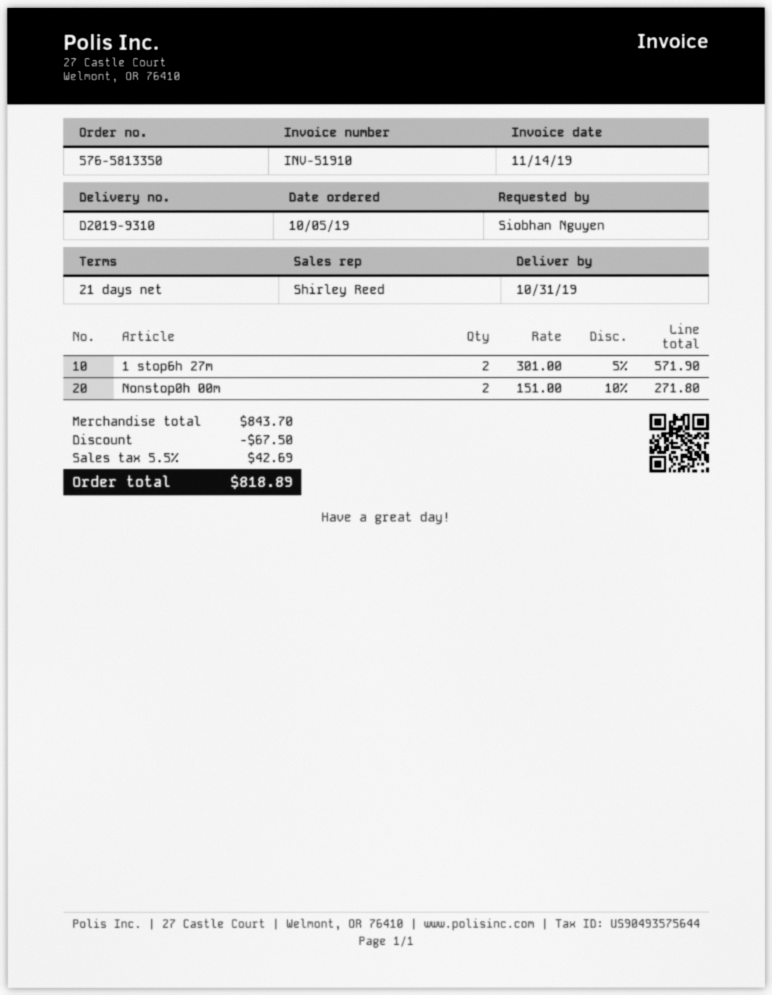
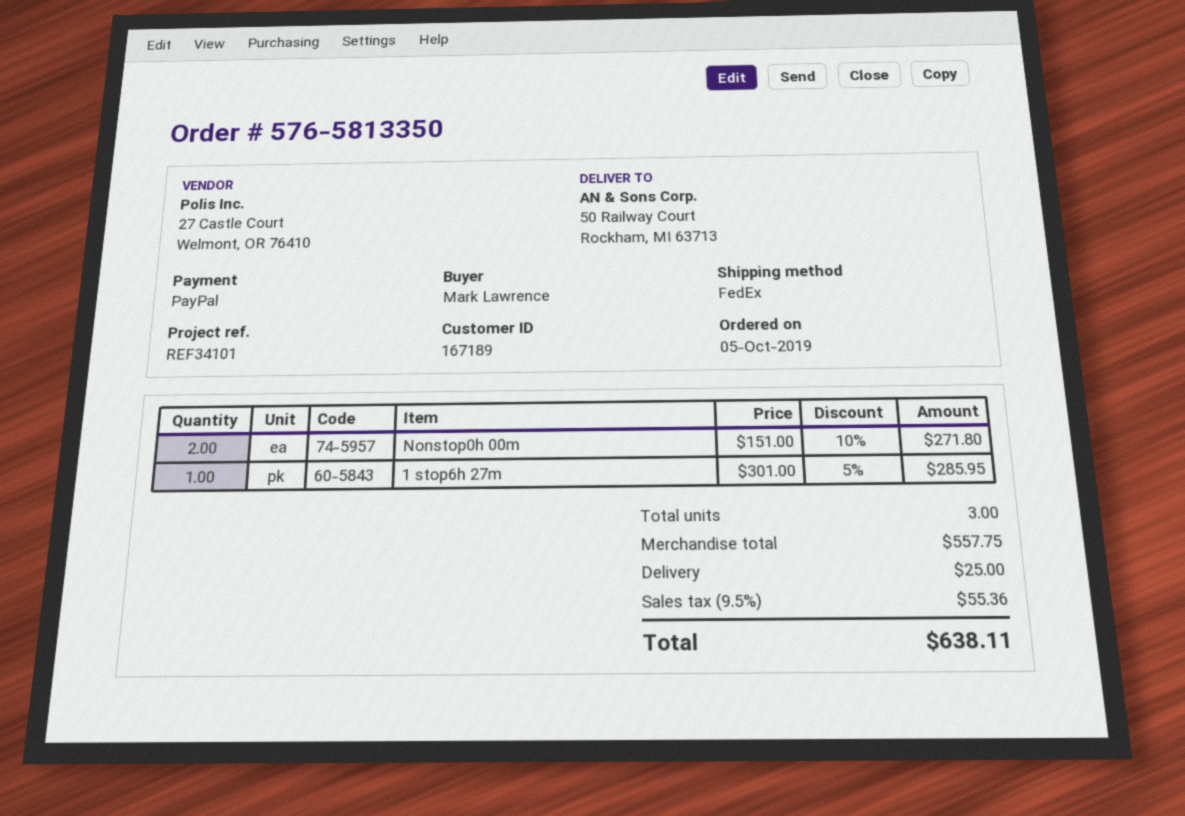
ordered by: Siobhan Nguyen -> Mark Lawrence
1 stop6h 27m: 2 x 301.00 - 5% = 571.90 -> 1 x 301.00 - 5% = 285.95
subtotal: 843.70 -> 557.75
discount: 67.50 -> none
shipping: none -> 25.00
tax: 5.5% = 42.69 -> 9.5% = 55.36
total: 818.89 -> 638.11

